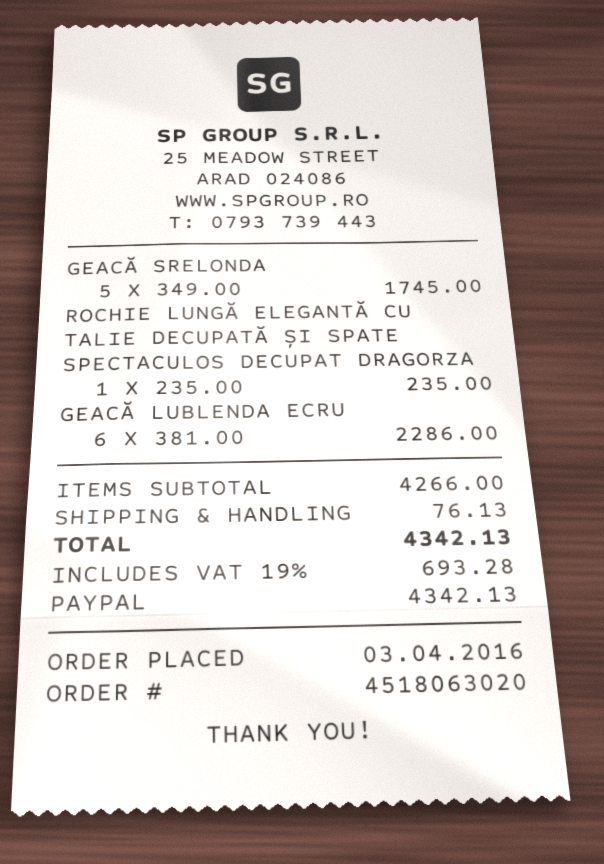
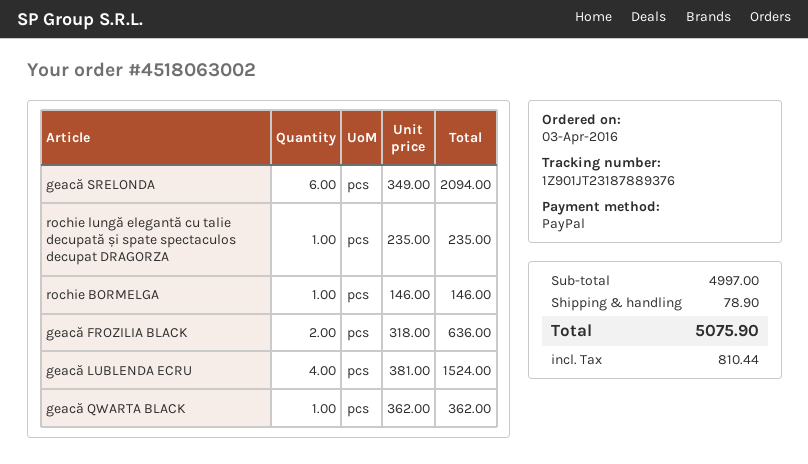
order number: 4518063020 -> 4518063002
GEACĂ SRELONDA: 5 x 349.00 = 1745.00 -> 6 x 349.00 = 2094.00
GEACĂ LUBLENDA ECRU: 6 x 381.00 = 2286.00 -> 4 x 381.00 = 1524.00
rochie BORMELGA: none -> 1 x 146.00 = 146.00
geacă FROZILIA BLACK: none -> 2 x 318.00 = 636.00
geacă QWARTA BLACK: none -> 1 x 362.00 = 362.00
subtotal: 4266.00 -> 4997.00
shipping: 76.13 -> 78.90
tax: 693.28 -> 810.44
total: 4342.13 -> 5075.90

